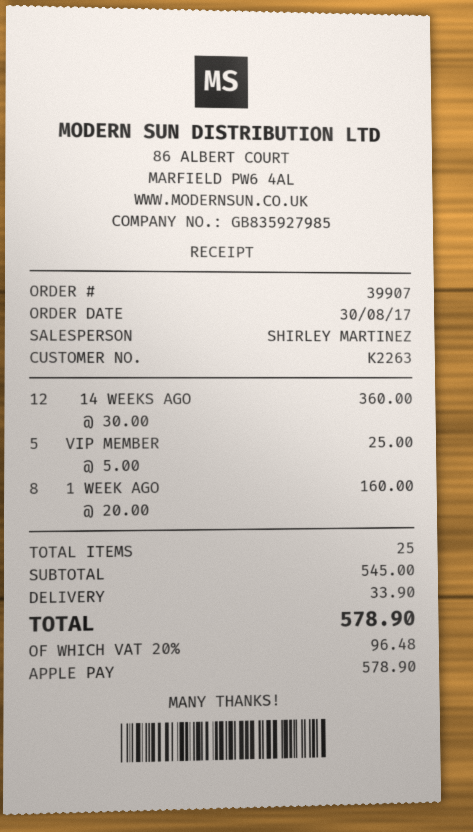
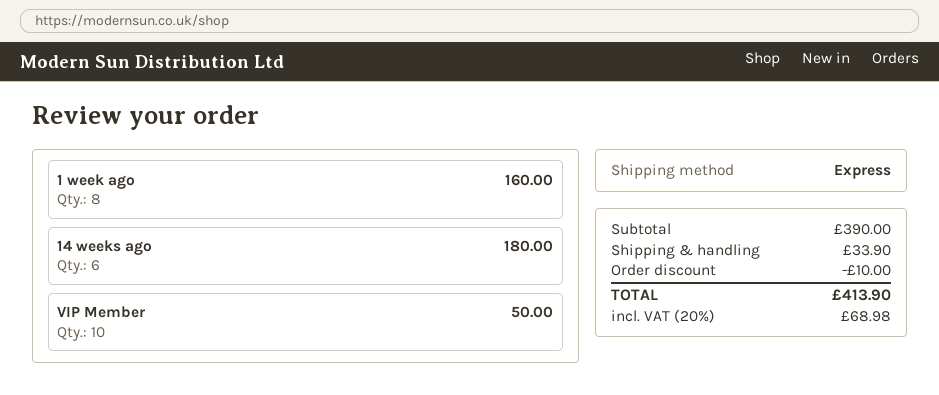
14 WEEKS AGO: 12 for 360.00 -> 6 for 180.00
VIP MEMBER: 5 for 25.00 -> 10 for 50.00
subtotal: 545.00 -> 390.00
discount: none -> 10.00
tax: 20% = 96.48 -> 20% = 68.98
total: 578.90 -> 413.90

